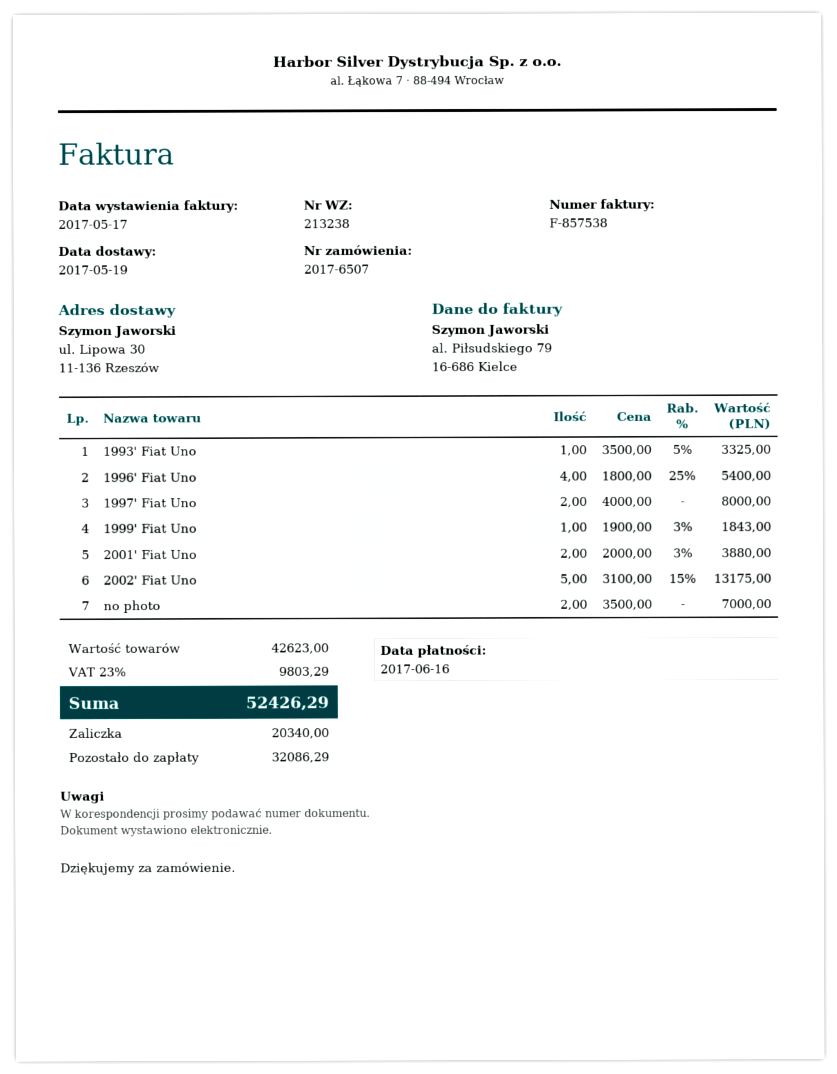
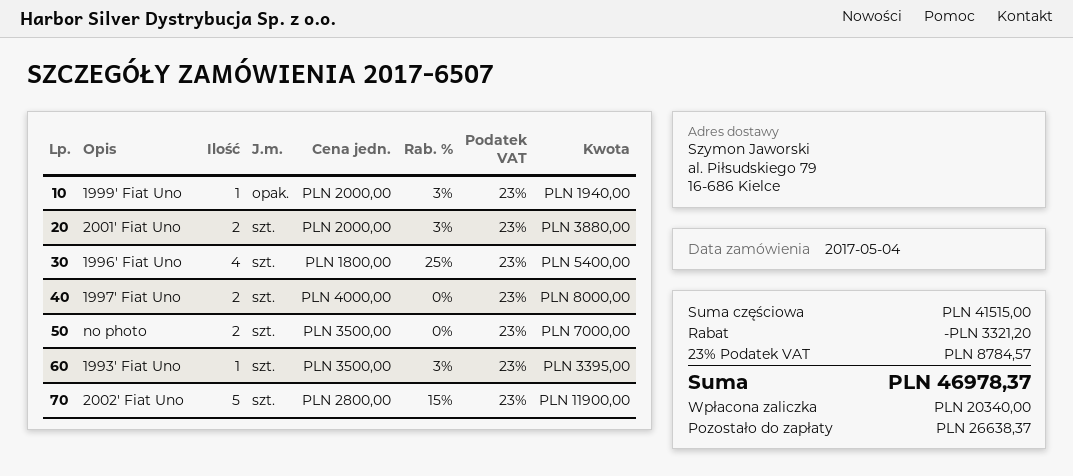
ship to: ul. Lipowa 30, 11-136 Rzeszów -> al. Piłsudskiego 79, 16-686 Kielce
1993' Fiat Uno: 1 x 3500.00 - 5% = 3325.00 -> 1 x 3500.00 - 3% = 3395.00
1999' Fiat Uno: 1 x 1900.00 - 3% = 1843.00 -> 1 x 2000.00 - 3% = 1940.00
2002' Fiat Uno: 5 x 3100.00 - 15% = 13175.00 -> 5 x 2800.00 - 15% = 11900.00
subtotal: 42623.00 -> 41515.00
discount: none -> 3321.20
tax: 23% = 9803.29 -> 23% = 8784.57
total: 52426.29 -> 46978.37
balance: 32086.29 -> 26638.37

